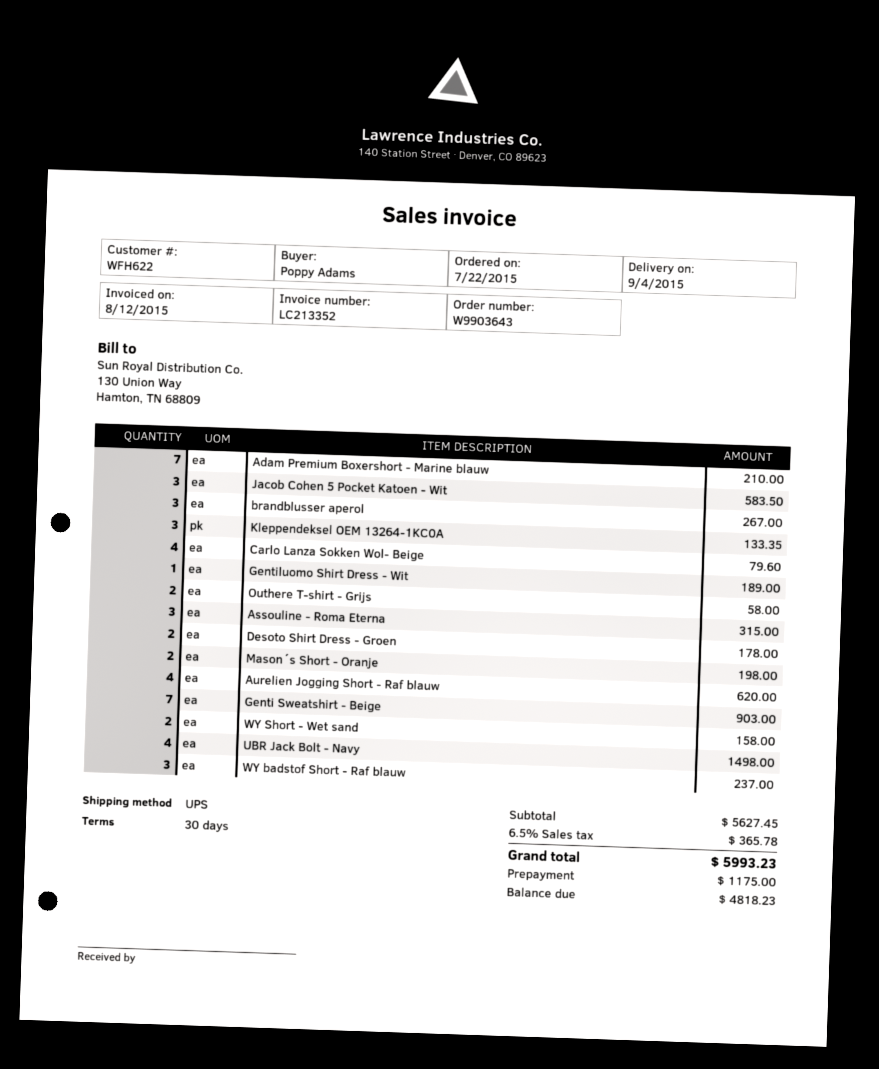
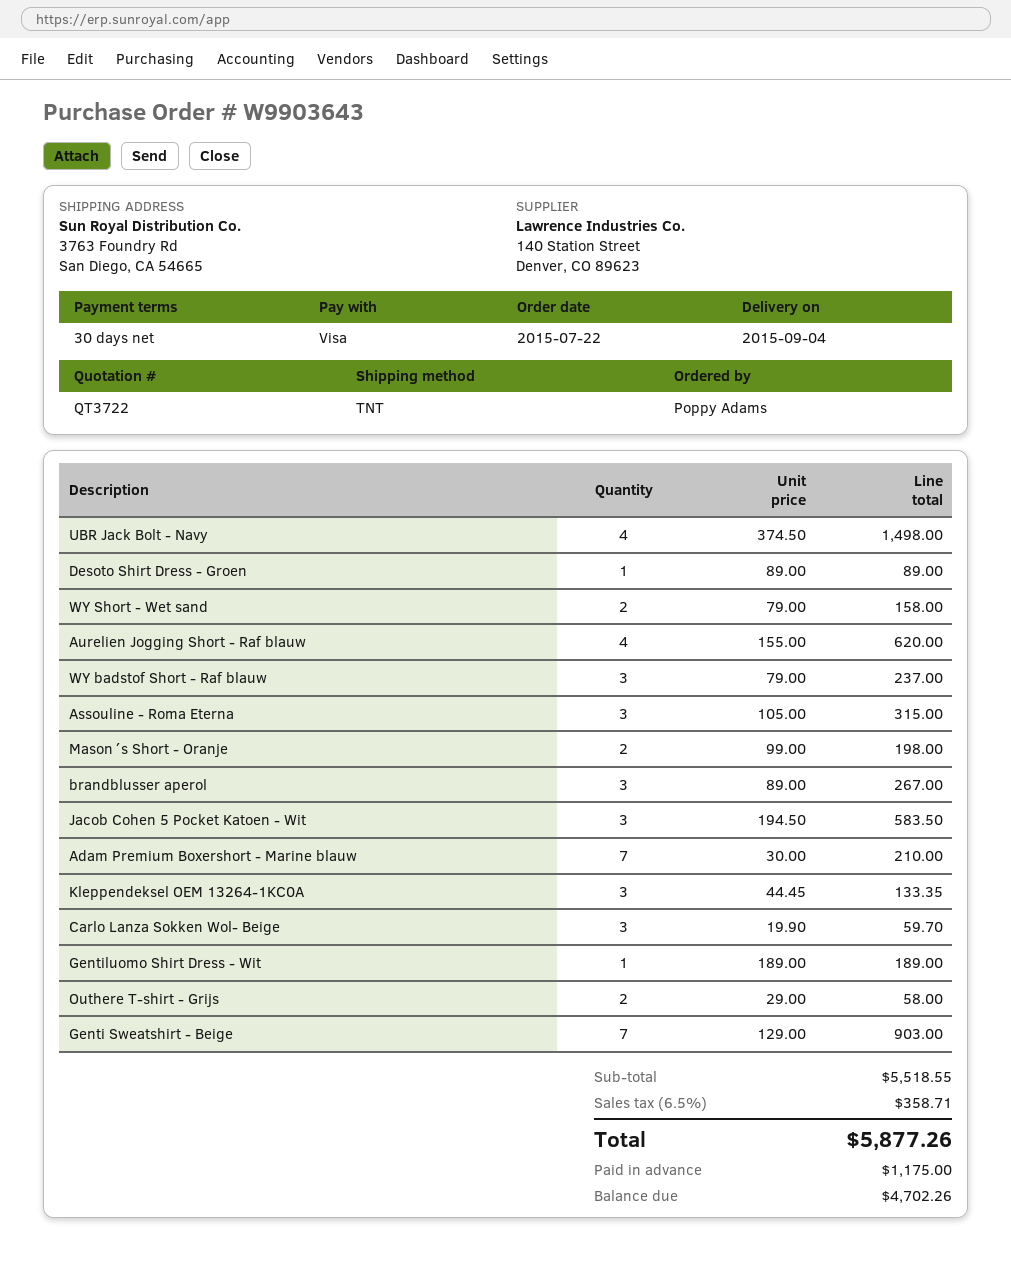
shipping method: UPS -> TNT
Carlo Lanza Sokken Wol- Beige: 4 for 79.60 -> 3 for 59.70
Desoto Shirt Dress - Groen: 2 for 178.00 -> 1 for 89.00
subtotal: 5627.45 -> 5518.55
tax: 6.5% = 365.78 -> 6.5% = 358.71
total: 5993.23 -> 5877.26
balance: 4818.23 -> 4702.26

